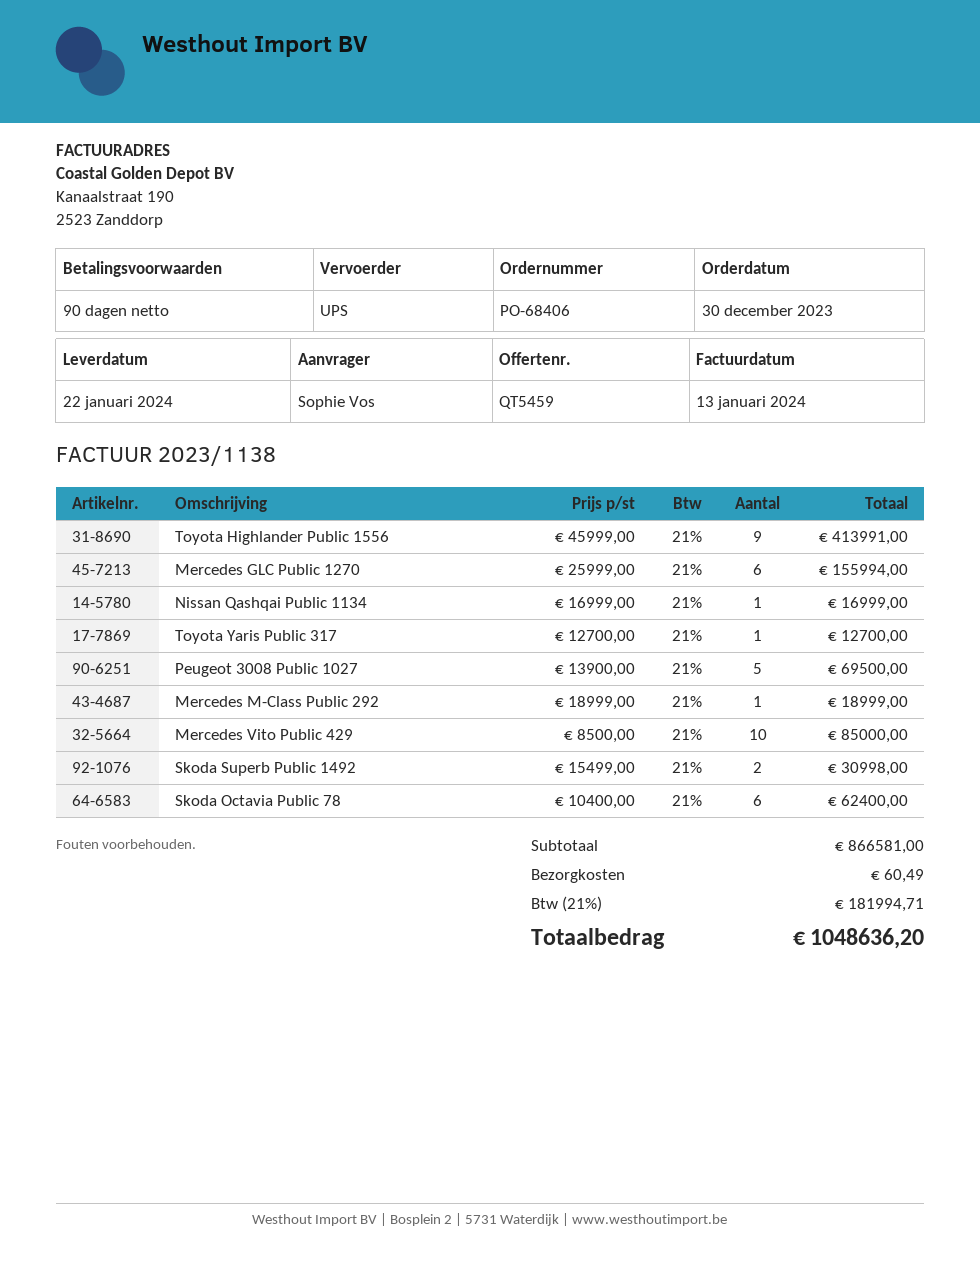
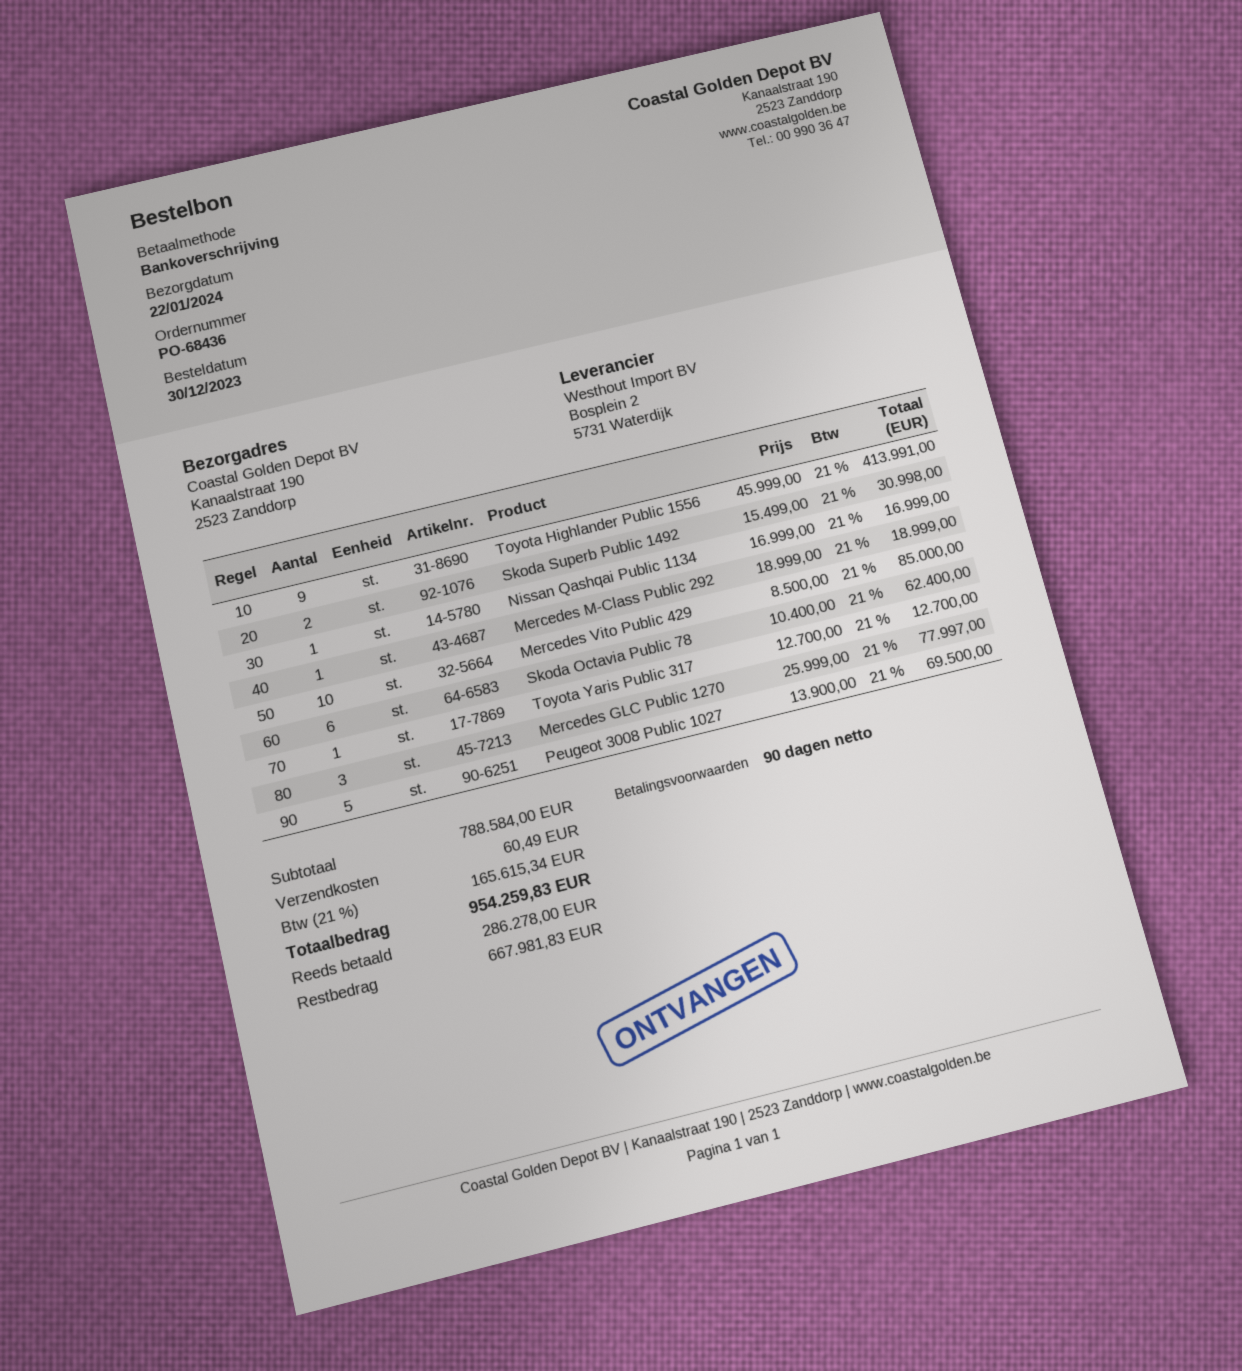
order number: PO-68406 -> PO-68436
Mercedes GLC Public 1270: 6 x 25999.00 = 155994.00 -> 3 x 25999.00 = 77997.00
subtotal: 866581.00 -> 788584.00
tax: 21% = 181994.71 -> 21% = 165615.34
total: 1048636.20 -> 954259.83

